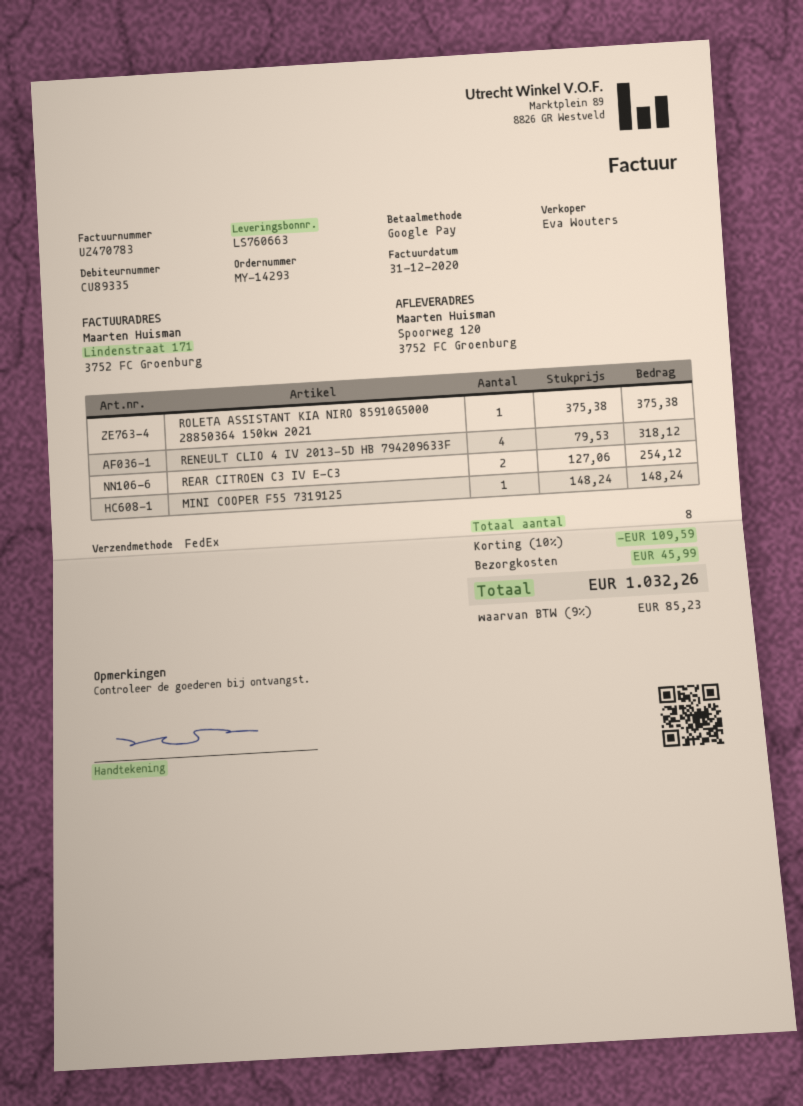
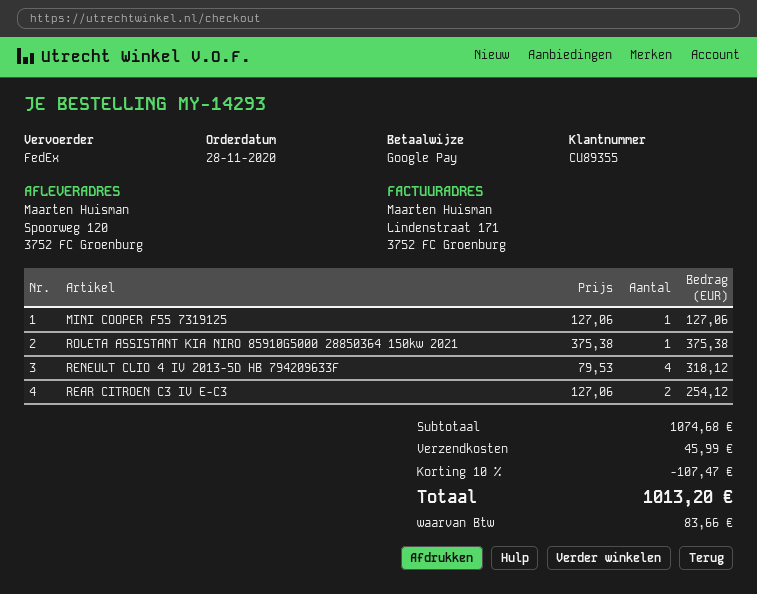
customer number: CU89335 -> CU89355
MINI COOPER F55 7319125: 1 x 148.24 = 148.24 -> 1 x 127.06 = 127.06
discount: 10% = 109.59 -> 10% = 107.47
tax: 85.23 -> 83.66
total: 1032.26 -> 1013.20

